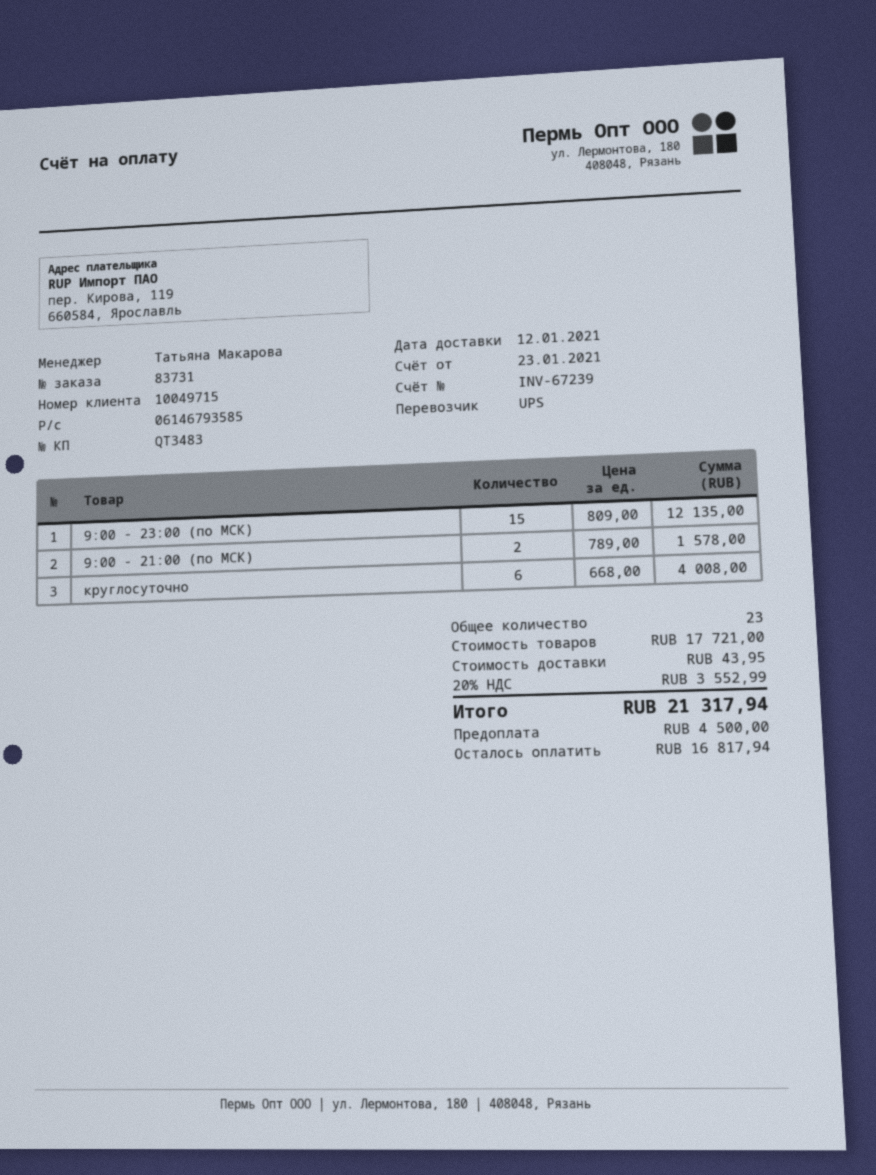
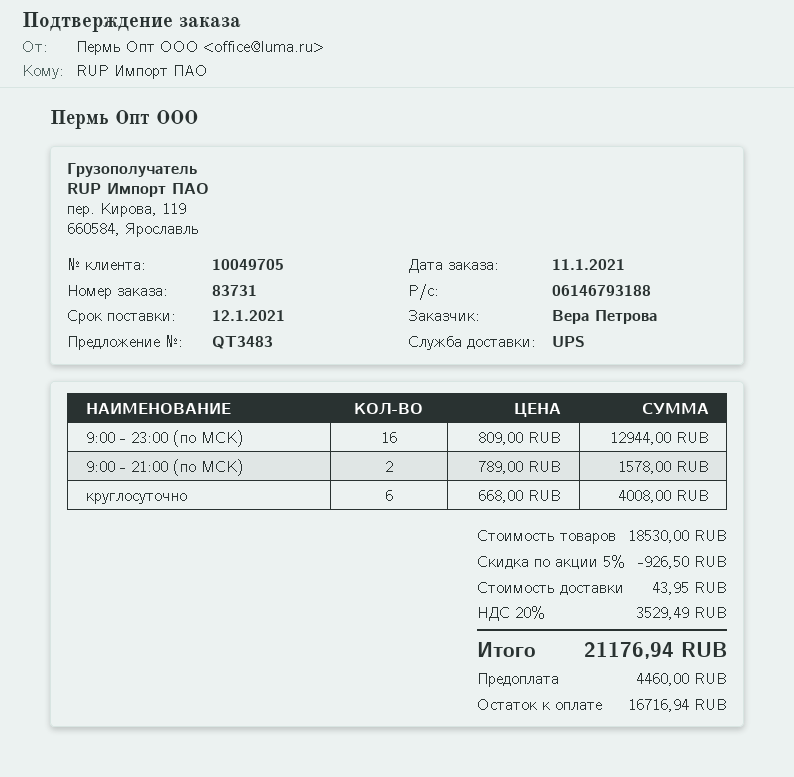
customer number: 10049715 -> 10049705
bank account: 06146793585 -> 06146793188
9:00 - 23:00 (по МСК): 15 x 809.00 = 12135.00 -> 16 x 809.00 = 12944.00
subtotal: 17721.00 -> 18530.00
discount: none -> 5% = 926.50
tax: 20% = 3552.99 -> 20% = 3529.49
total: 21317.94 -> 21176.94
deposit: 4500.00 -> 4460.00
balance: 16817.94 -> 16716.94

